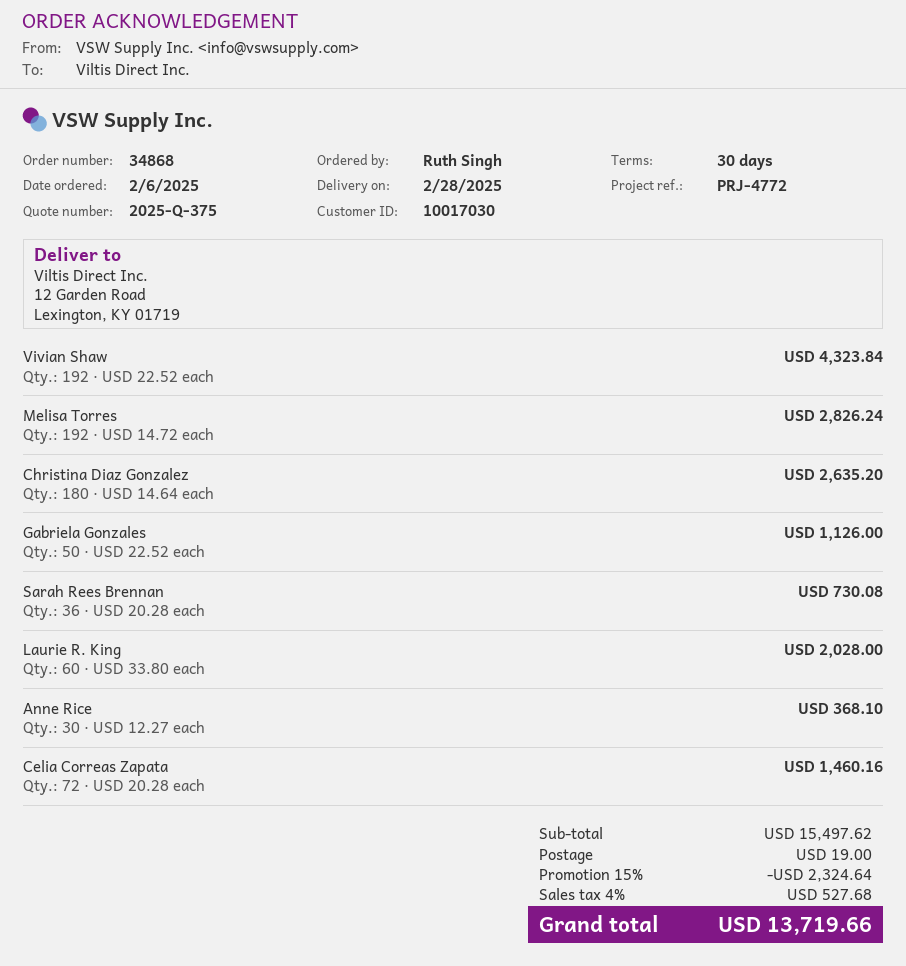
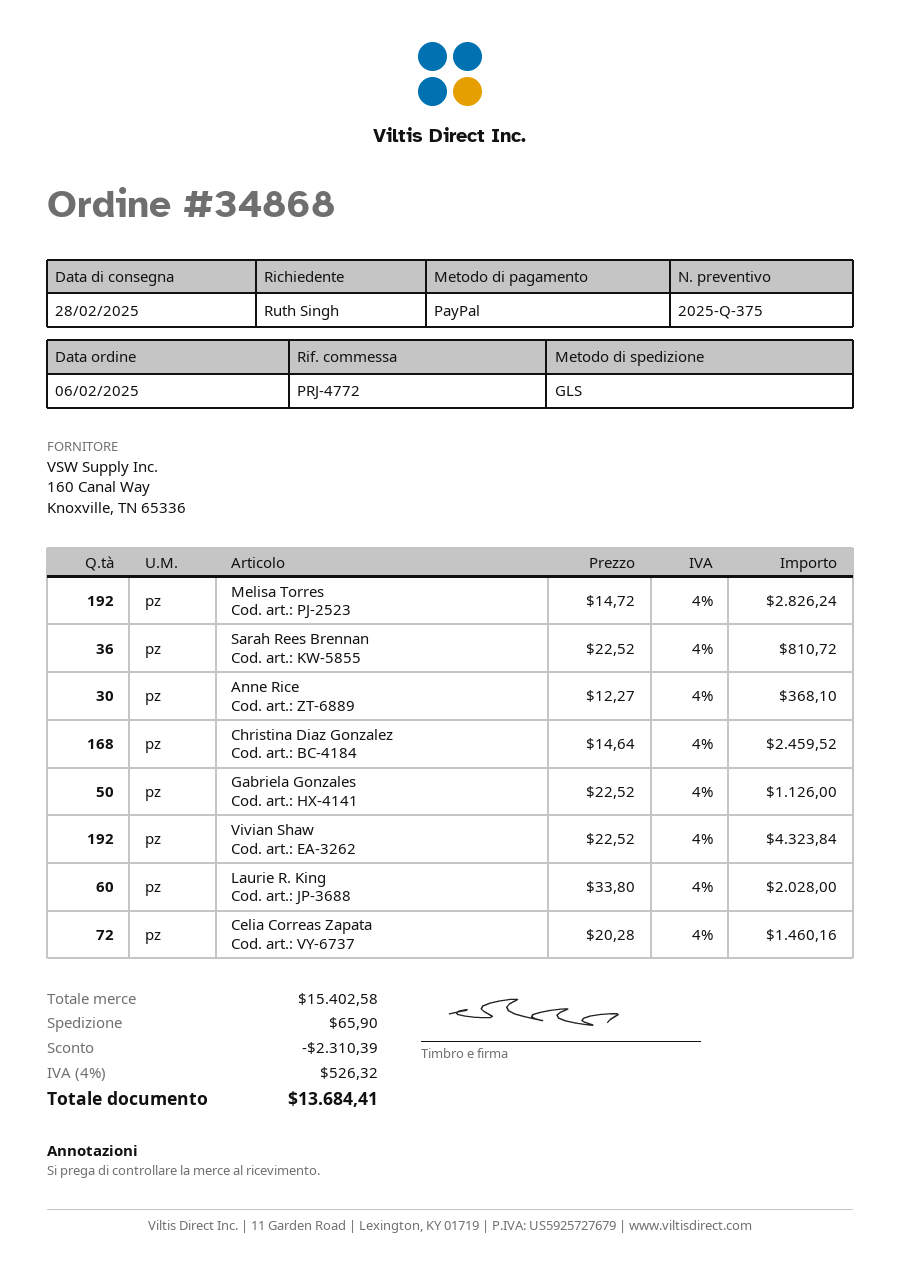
Christina Diaz Gonzalez: 180 x 14.64 = 2635.20 -> 168 x 14.64 = 2459.52
Sarah Rees Brennan: 36 x 20.28 = 730.08 -> 36 x 22.52 = 810.72
subtotal: 15497.62 -> 15402.58
discount: 2324.64 -> 2310.39
shipping: 19.00 -> 65.90
tax: 4% = 527.68 -> 4% = 526.32
total: 13719.66 -> 13684.41

